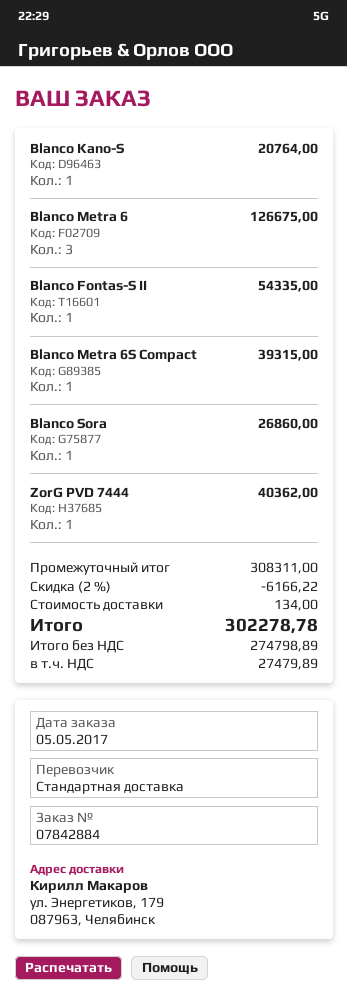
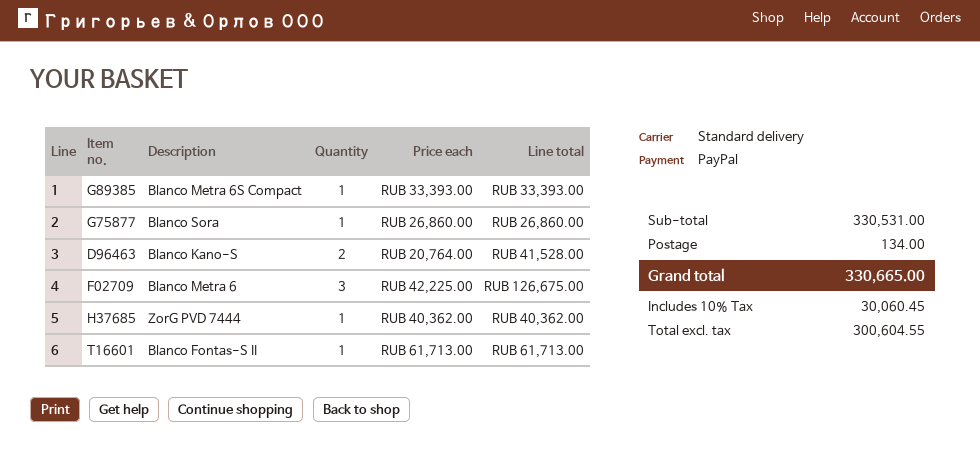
Blanco Kano-S: 1 for 20764.00 -> 2 for 41528.00
Blanco Fontas-S II: 1 for 54335.00 -> 1 for 61713.00
Blanco Metra 6S Compact: 1 for 39315.00 -> 1 for 33393.00
subtotal: 308311.00 -> 330531.00
discount: 2% = 6166.22 -> none
net: 274798.89 -> 300604.55
tax: 27479.89 -> 30060.45
total: 302278.78 -> 330665.00

